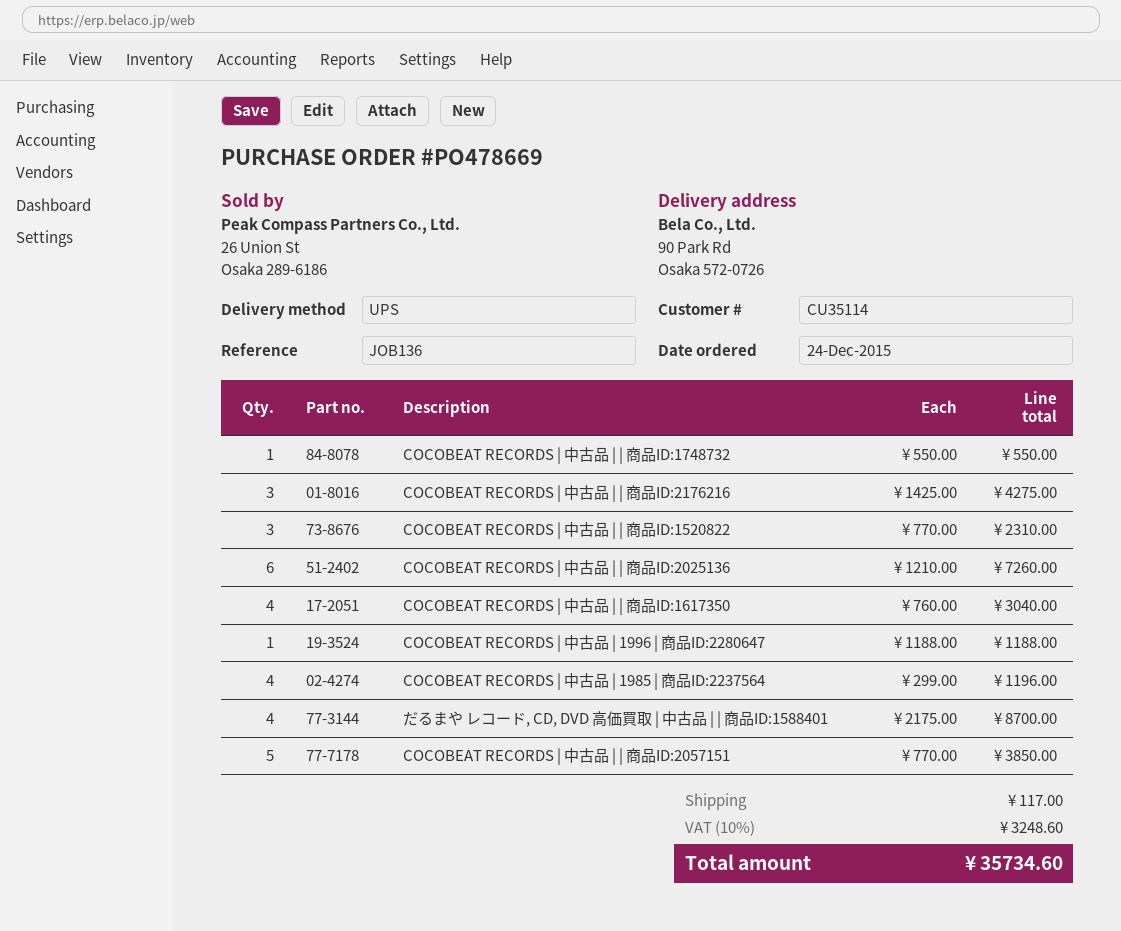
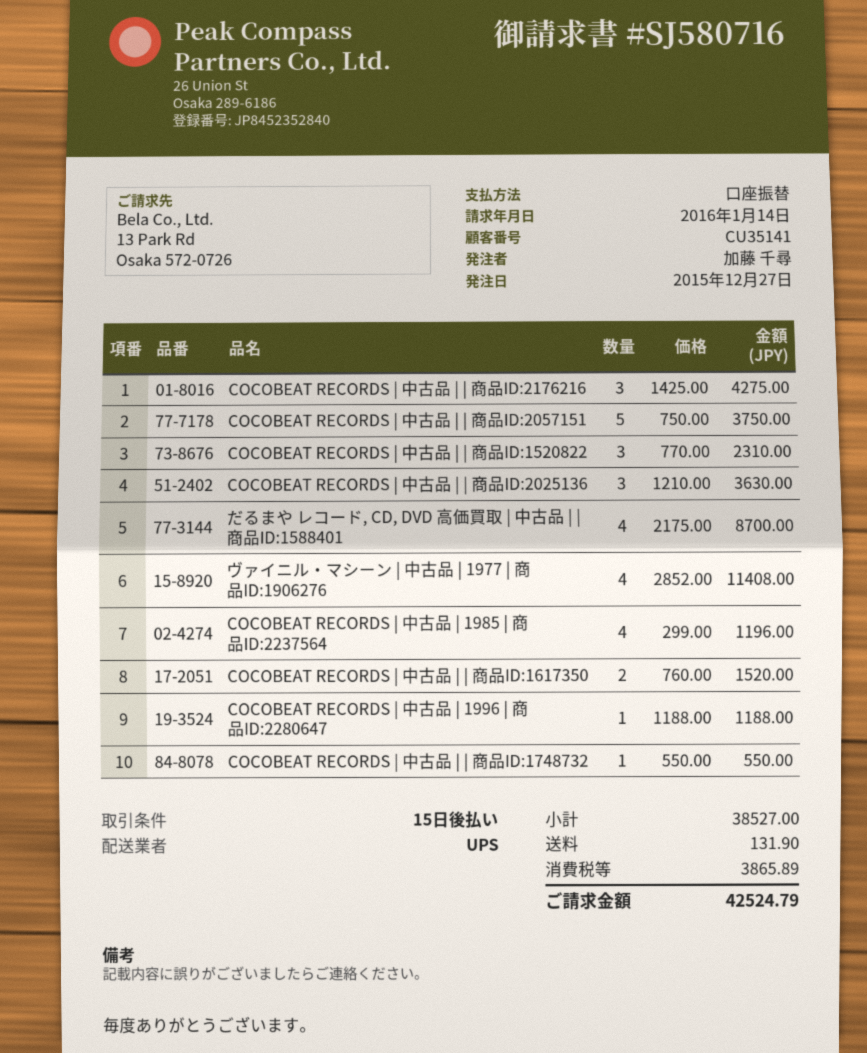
order date: 2015-12-24 -> 2015-12-27
customer number: CU35114 -> CU35141
COCOBEAT RECORDS | 中古品 | | 商品ID:2025136: 6 x 1210.00 = 7260.00 -> 3 x 1210.00 = 3630.00
COCOBEAT RECORDS | 中古品 | | 商品ID:1617350: 4 x 760.00 = 3040.00 -> 2 x 760.00 = 1520.00
COCOBEAT RECORDS | 中古品 | | 商品ID:2057151: 5 x 770.00 = 3850.00 -> 5 x 750.00 = 3750.00
ヴァイニル・マシーン | 中古品 | 1977 | 商品ID:1906276: none -> 4 x 2852.00 = 11408.00
shipping: 117.00 -> 131.90
tax: 3248.60 -> 3865.89
total: 35734.60 -> 42524.79

